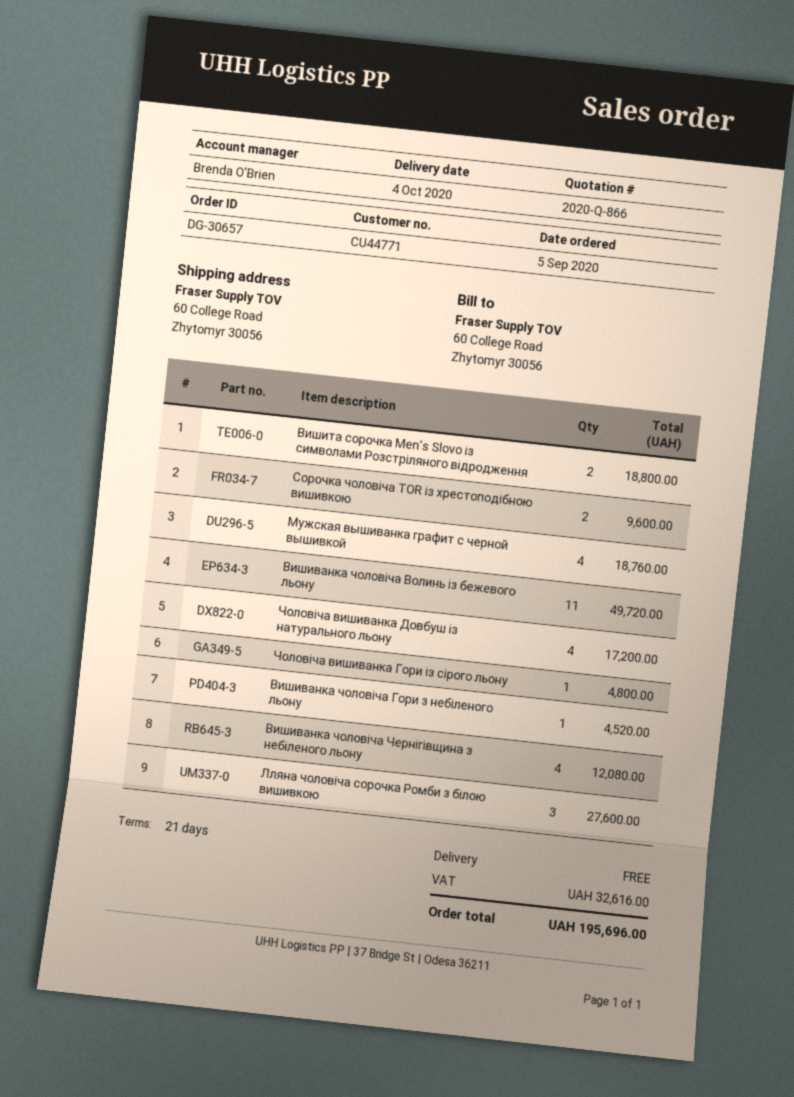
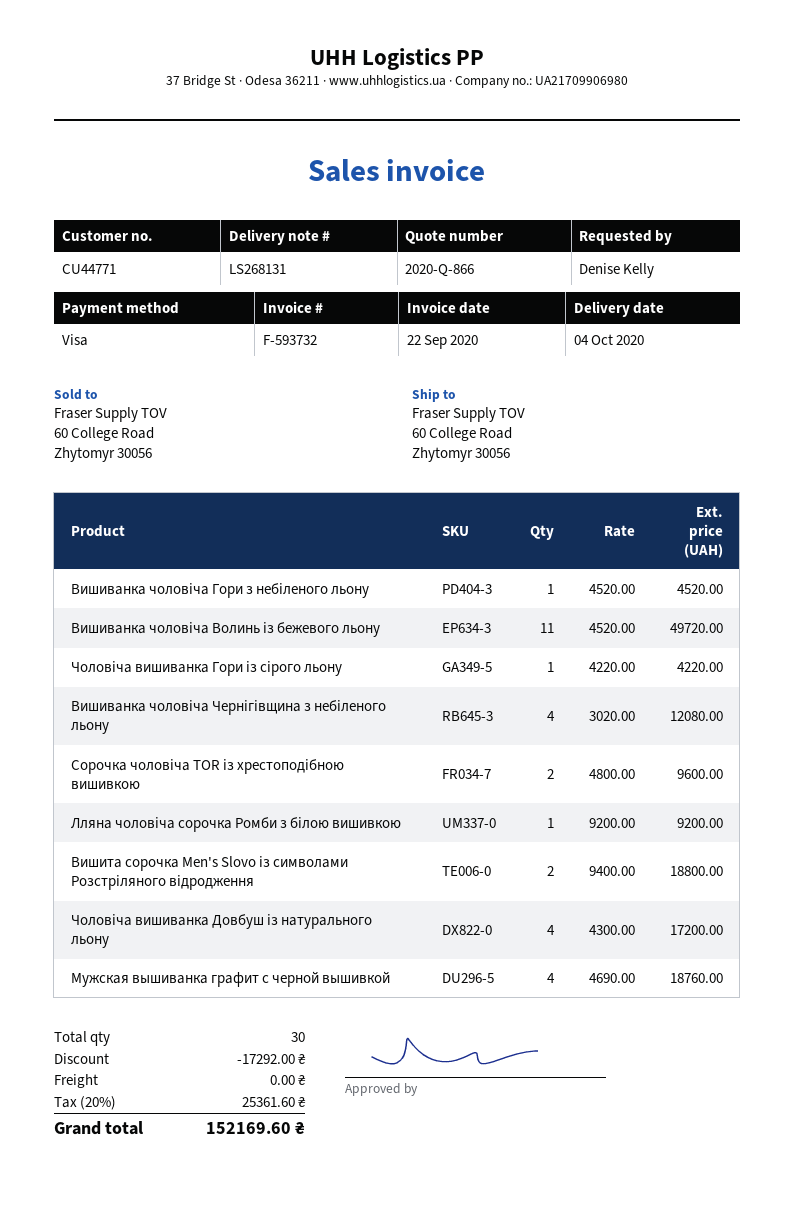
Чоловіча вишиванка Гори із сірого льону: 1 for 4800.00 -> 1 for 4220.00
Лляна чоловіча сорочка Ромби з білою вишивкою: 3 for 27600.00 -> 1 for 9200.00
discount: none -> 17292.00
tax: 32616.00 -> 25361.60
total: 195696.00 -> 152169.60

